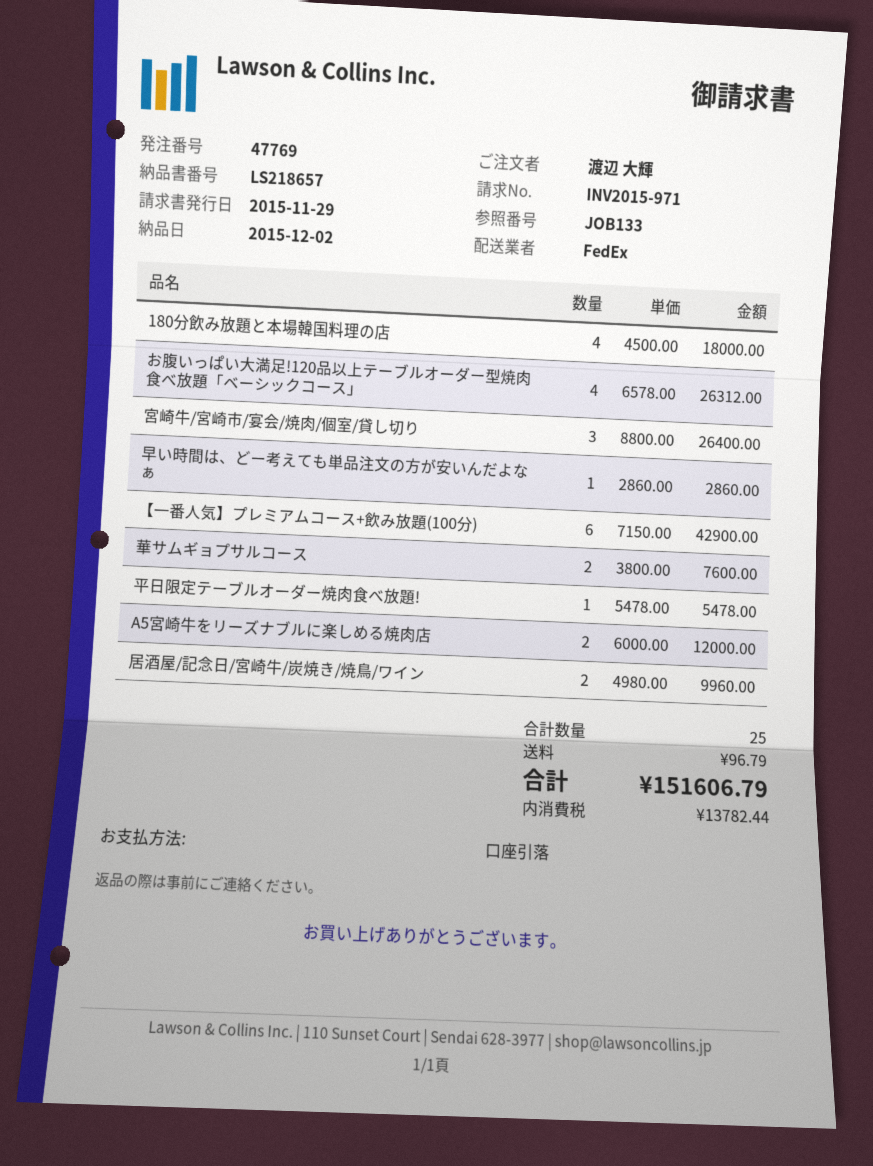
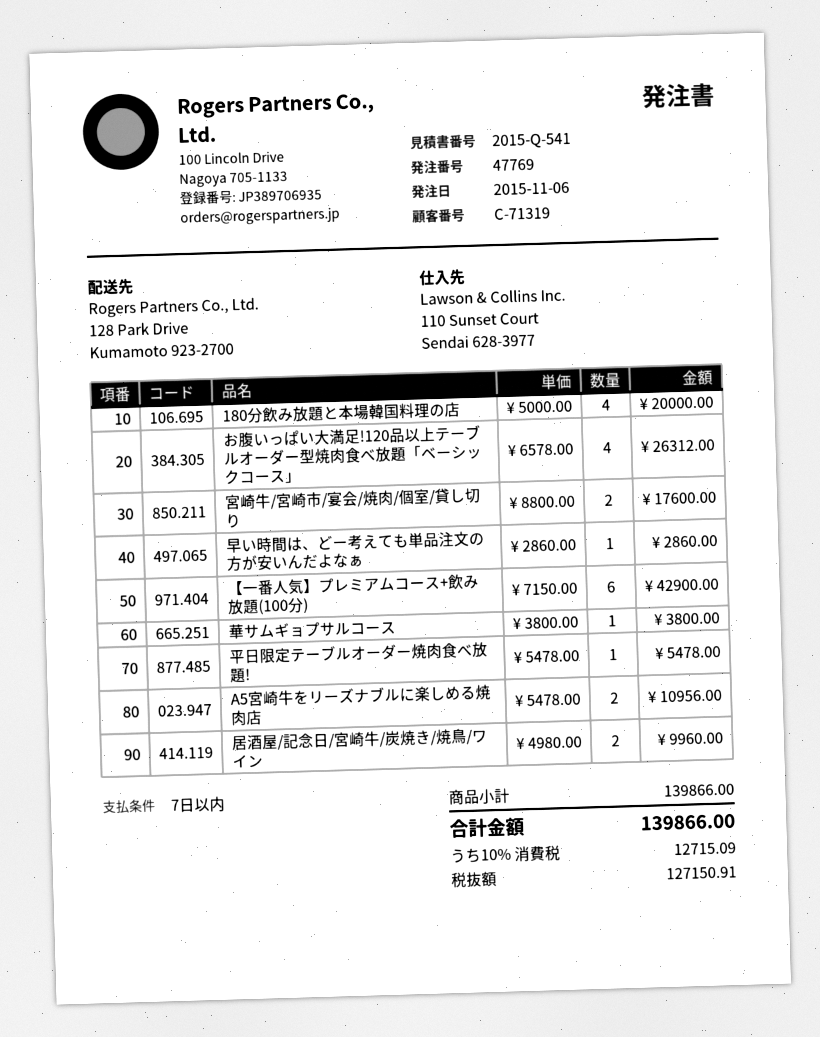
180分飲み放題と本場韓国料理の店: 4 x 4500.00 = 18000.00 -> 4 x 5000.00 = 20000.00
宮崎牛/宮崎市/宴会/焼肉/個室/貸し切り: 3 x 8800.00 = 26400.00 -> 2 x 8800.00 = 17600.00
華サムギョプサルコース: 2 x 3800.00 = 7600.00 -> 1 x 3800.00 = 3800.00
A5宮崎牛をリーズナブルに楽しめる焼肉店: 2 x 6000.00 = 12000.00 -> 2 x 5478.00 = 10956.00
shipping: 96.79 -> none
tax: 13782.44 -> 12715.09
total: 151606.79 -> 139866.00

